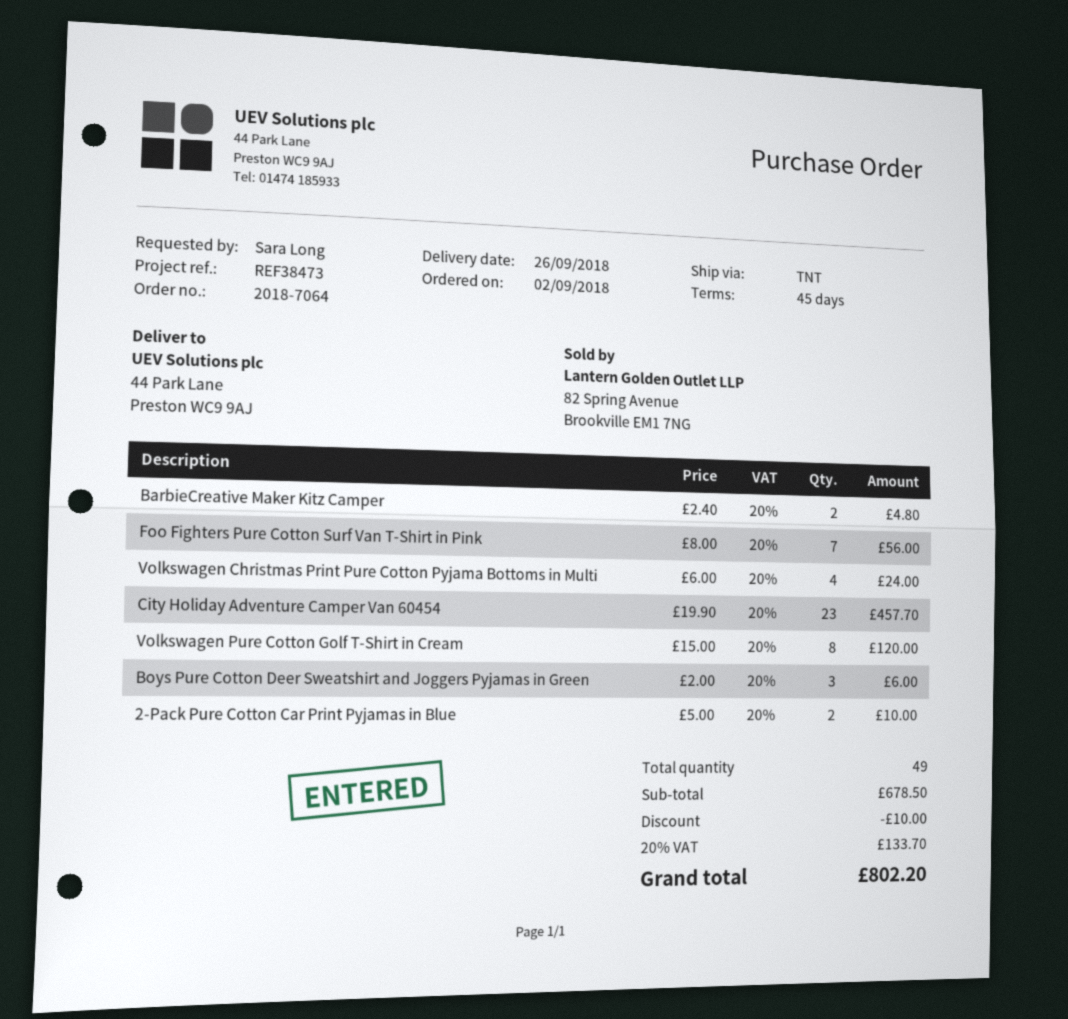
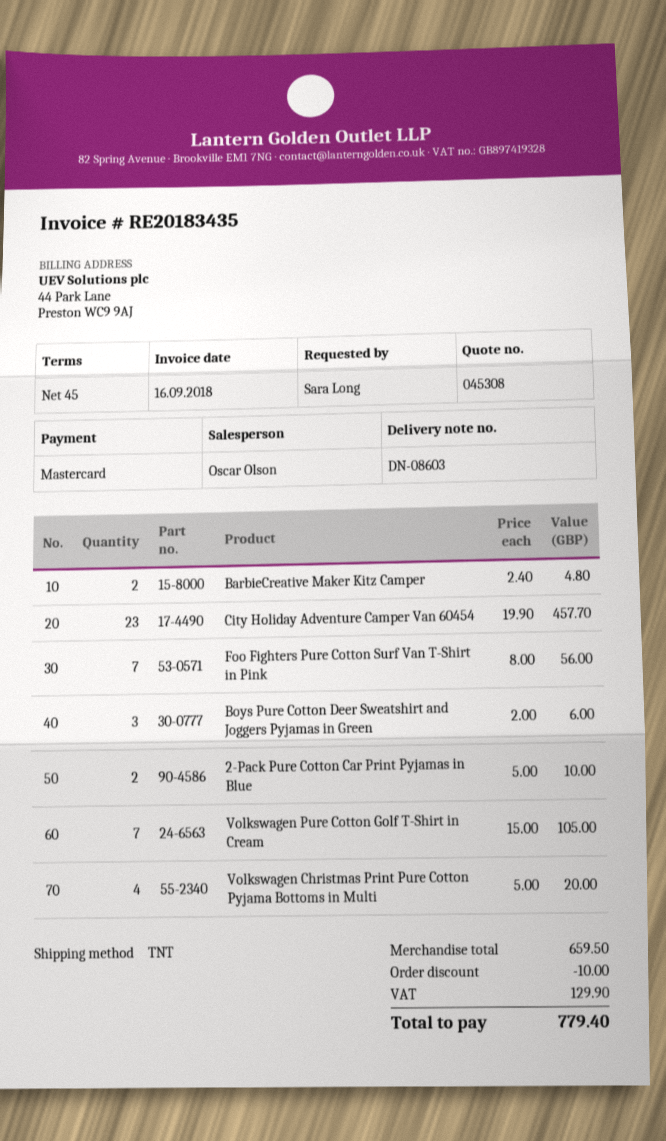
Volkswagen Christmas Print Pure Cotton Pyjama Bottoms in Multi: 4 x 6.00 = 24.00 -> 4 x 5.00 = 20.00
Volkswagen Pure Cotton Golf T-Shirt in Cream: 8 x 15.00 = 120.00 -> 7 x 15.00 = 105.00
subtotal: 678.50 -> 659.50
tax: 133.70 -> 129.90
total: 802.20 -> 779.40

